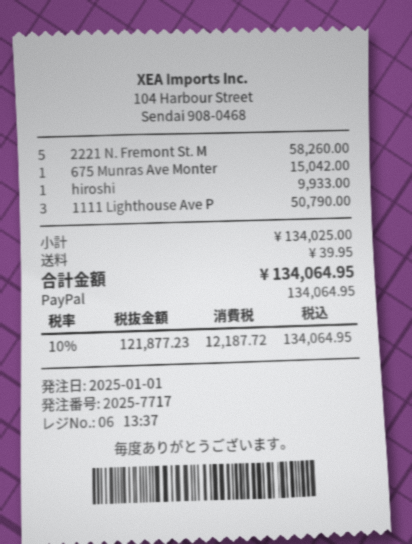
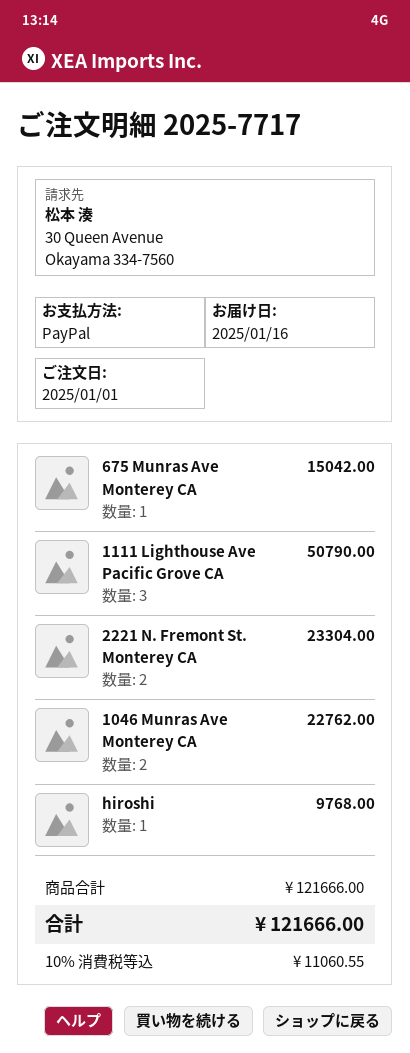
2221 N. Fremont St. M: 5 for 58260.00 -> 2 for 23304.00
hiroshi: 1 for 9933.00 -> 1 for 9768.00
1046 Munras Ave Monterey CA: none -> 2 for 22762.00
subtotal: 134025.00 -> 121666.00
shipping: 39.95 -> none
tax: 10% = 12187.72 -> 10% = 11060.55
total: 134064.95 -> 121666.00

